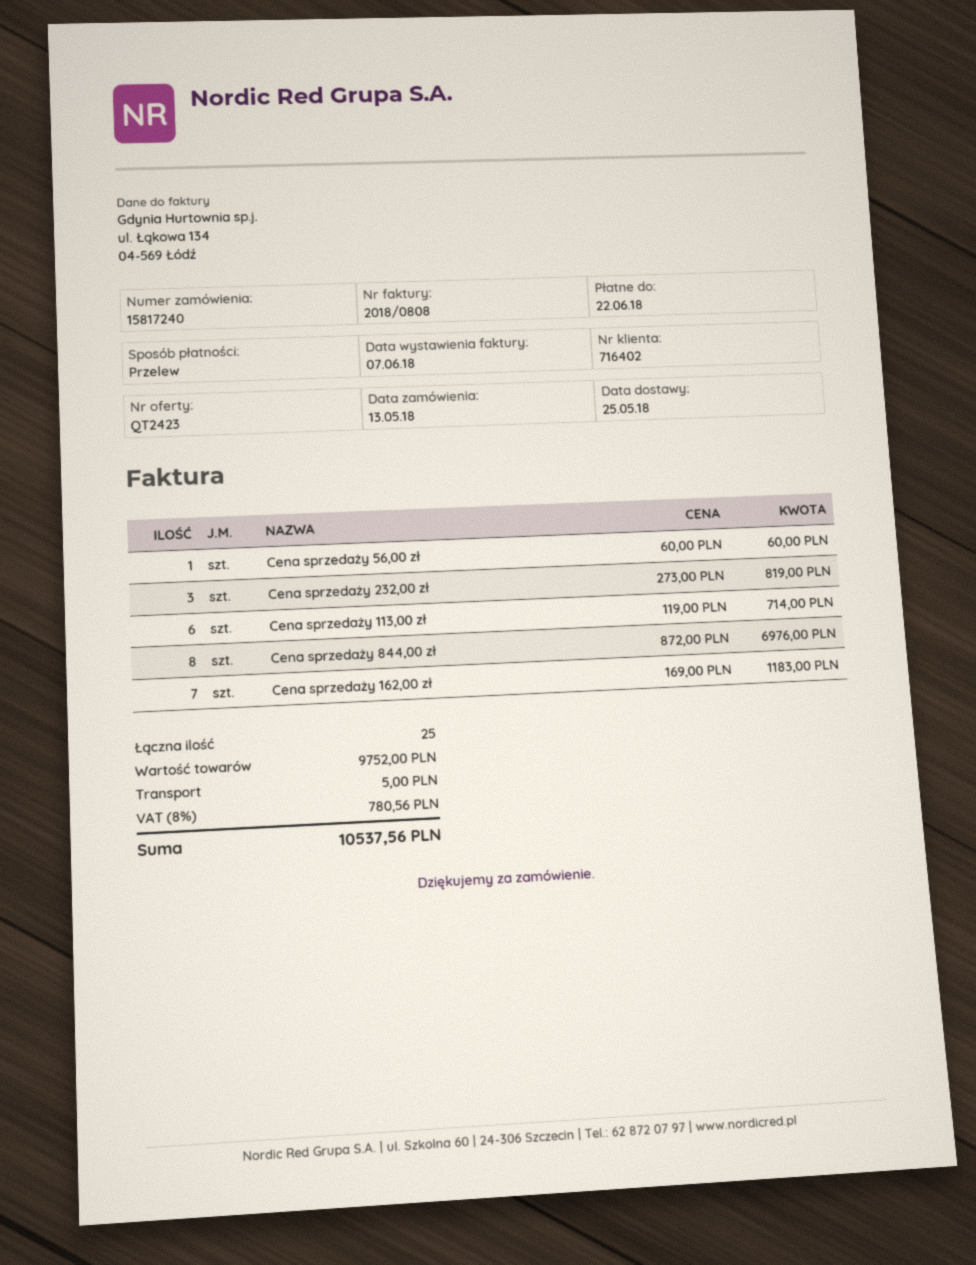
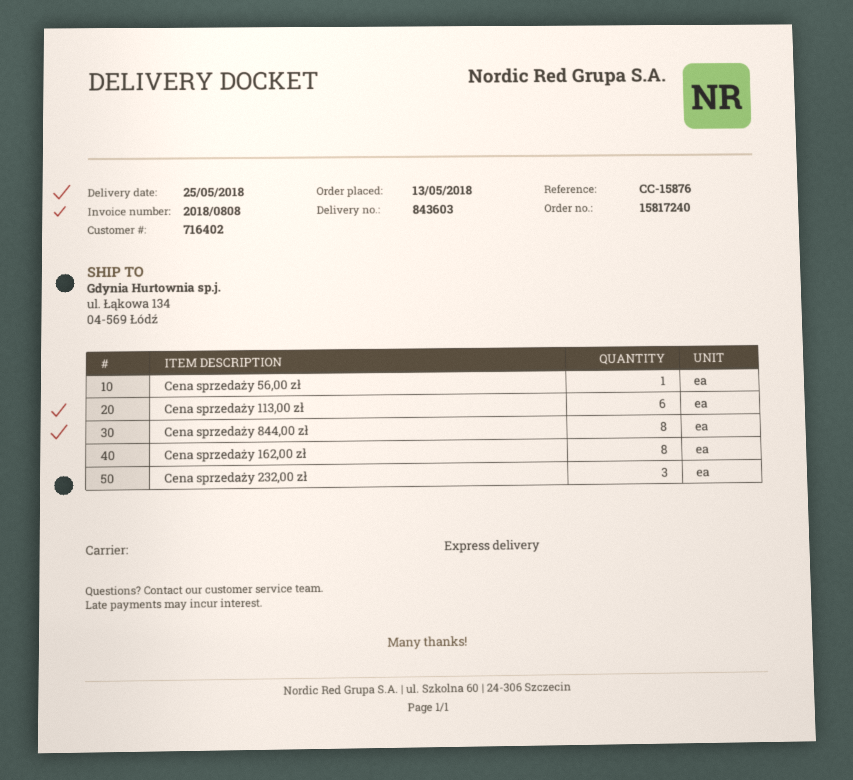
Cena sprzedaży 162,00 zł: 7 -> 8

